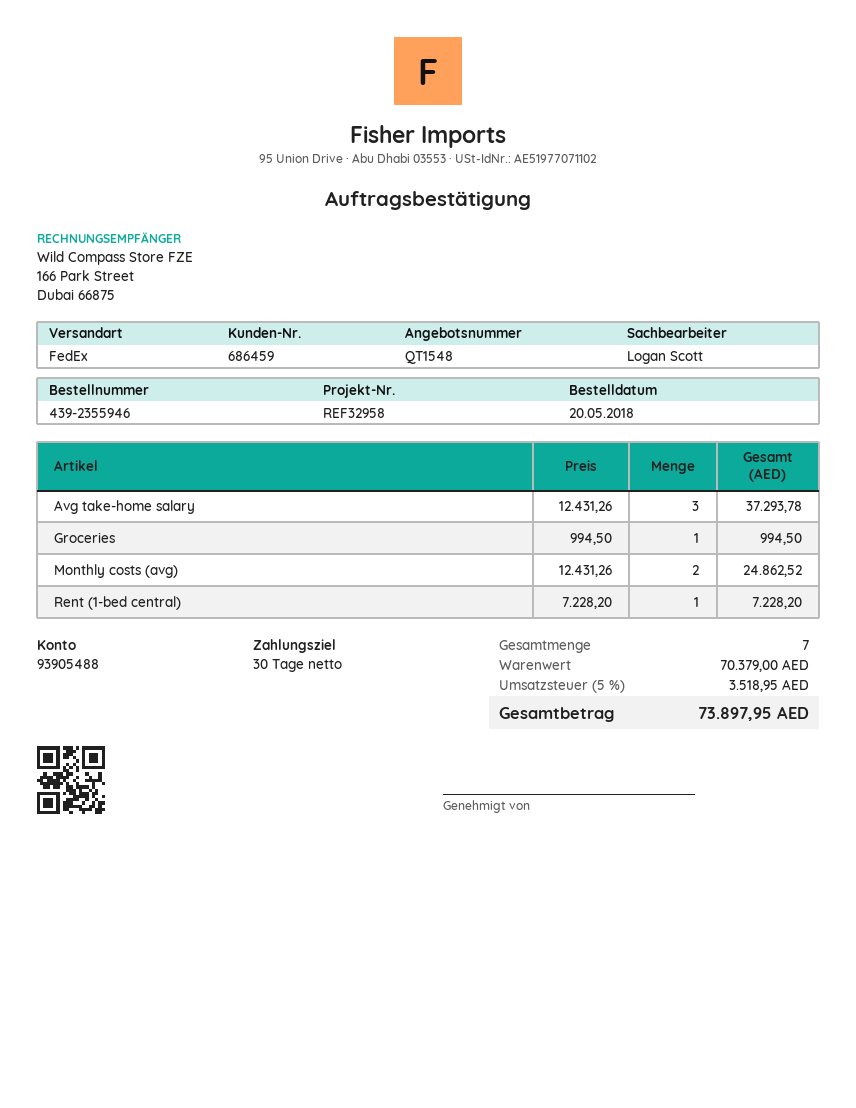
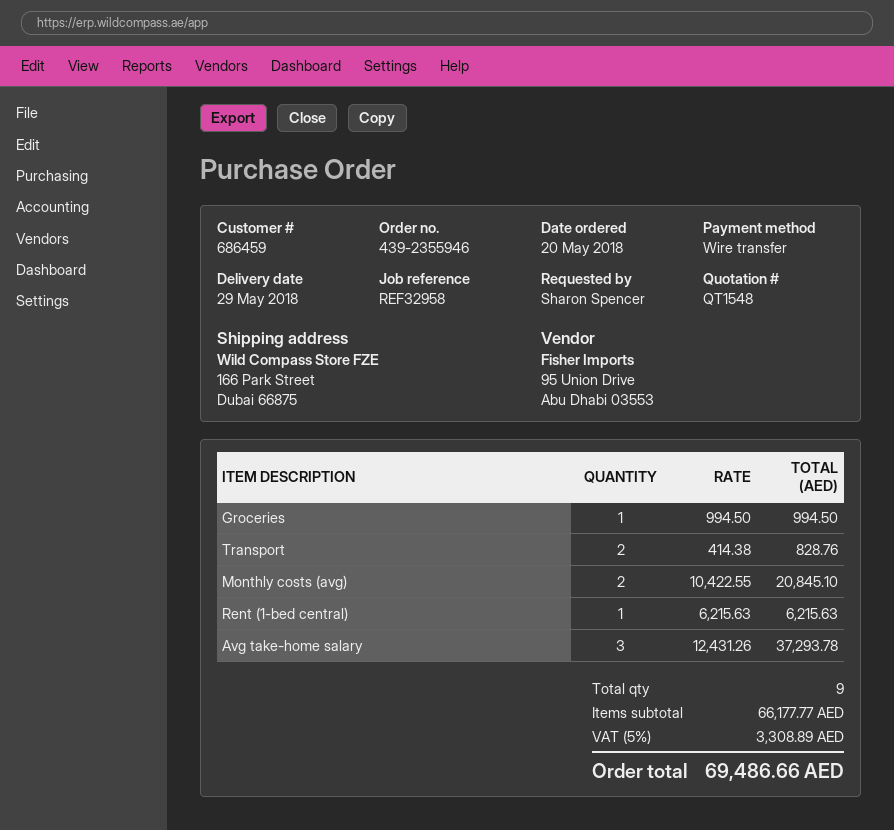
Monthly costs (avg): 2 x 12431.26 = 24862.52 -> 2 x 10422.55 = 20845.10
Rent (1-bed central): 1 x 7228.20 = 7228.20 -> 1 x 6215.63 = 6215.63
Transport: none -> 2 x 414.38 = 828.76
total quantity: 7 -> 9
subtotal: 70379.00 -> 66177.77
tax: 5% = 3518.95 -> 5% = 3308.89
total: 73897.95 -> 69486.66

